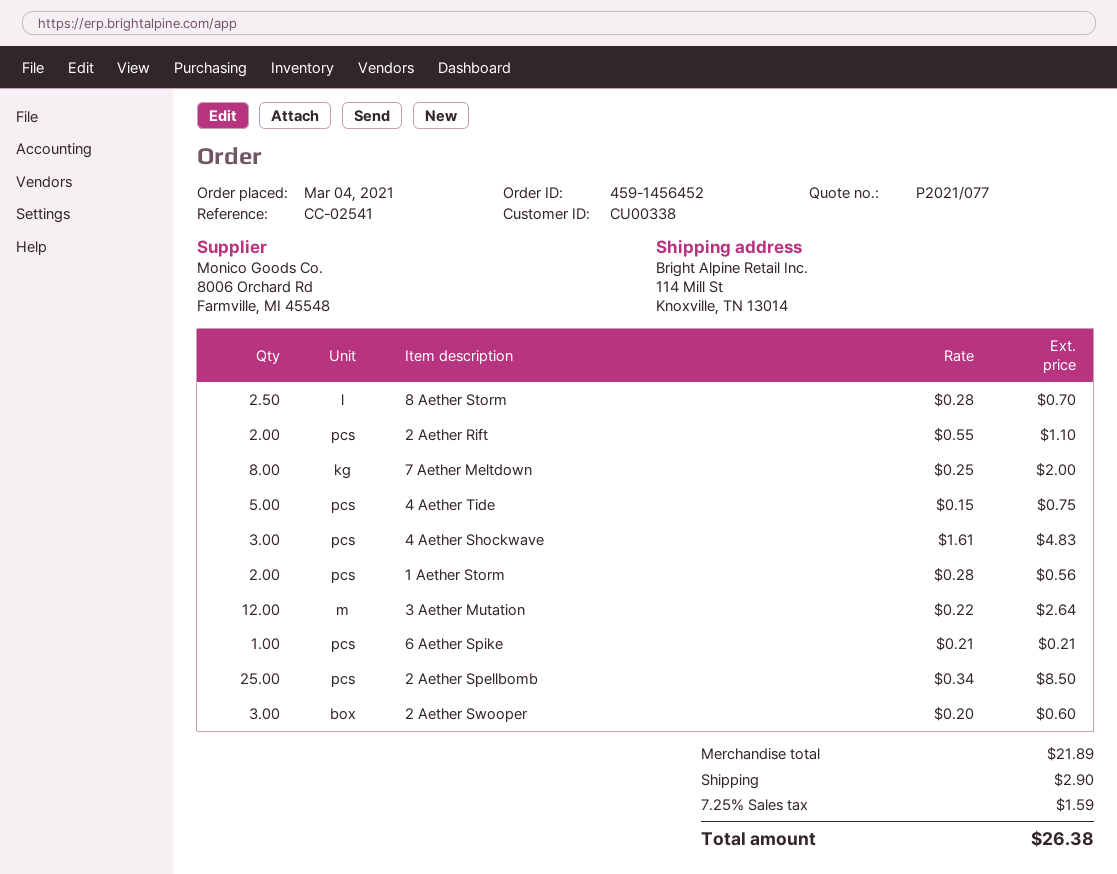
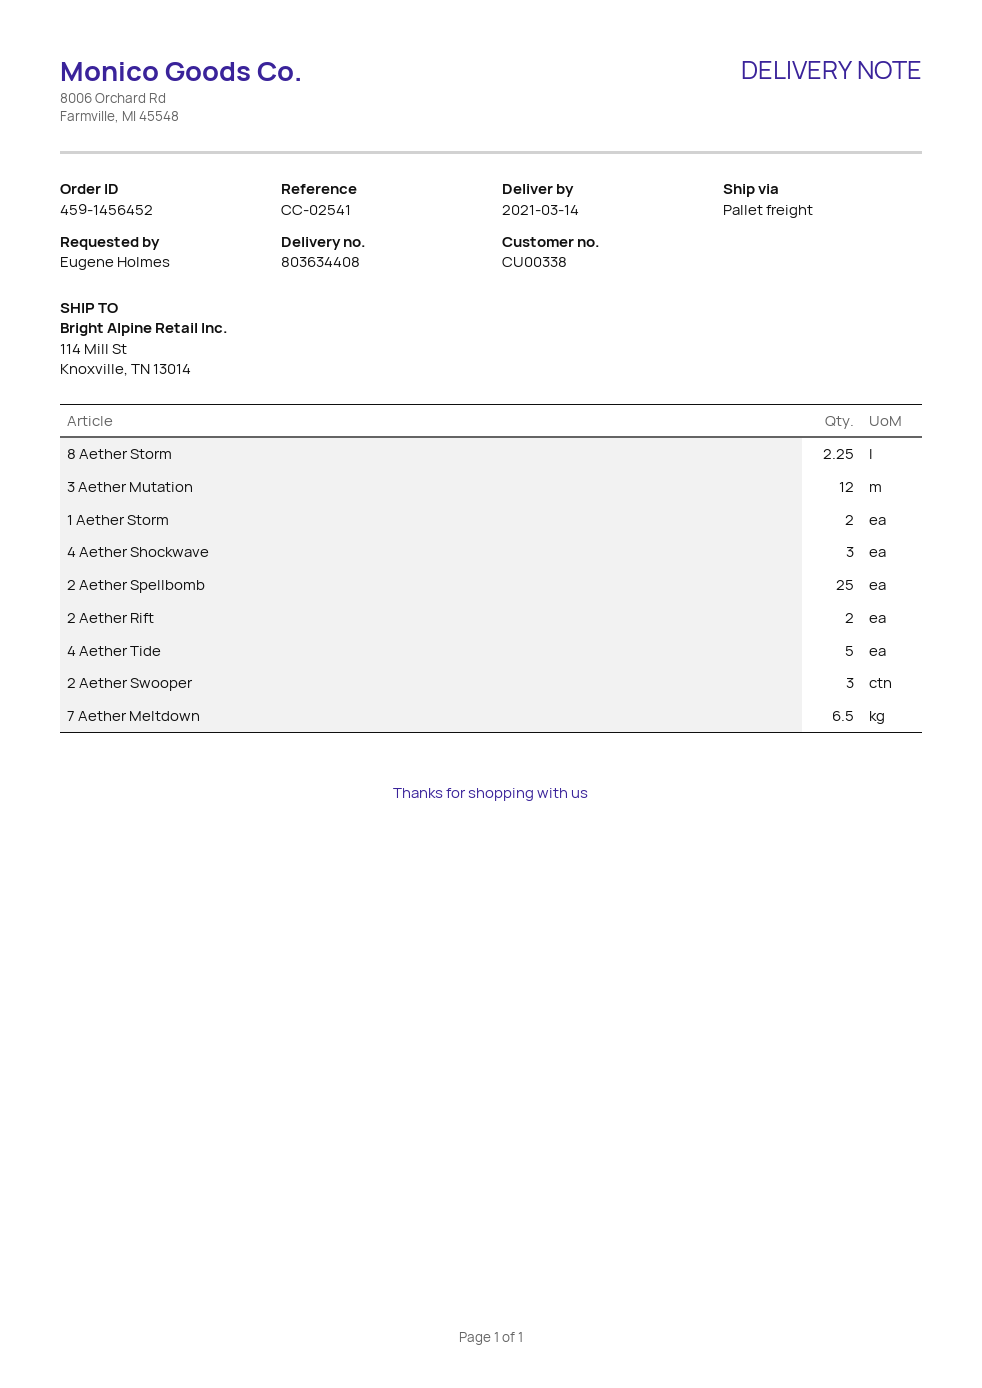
8 Aether Storm: 2.5 -> 2.25
7 Aether Meltdown: 8 -> 6.5
6 Aether Spike: 1 -> none

